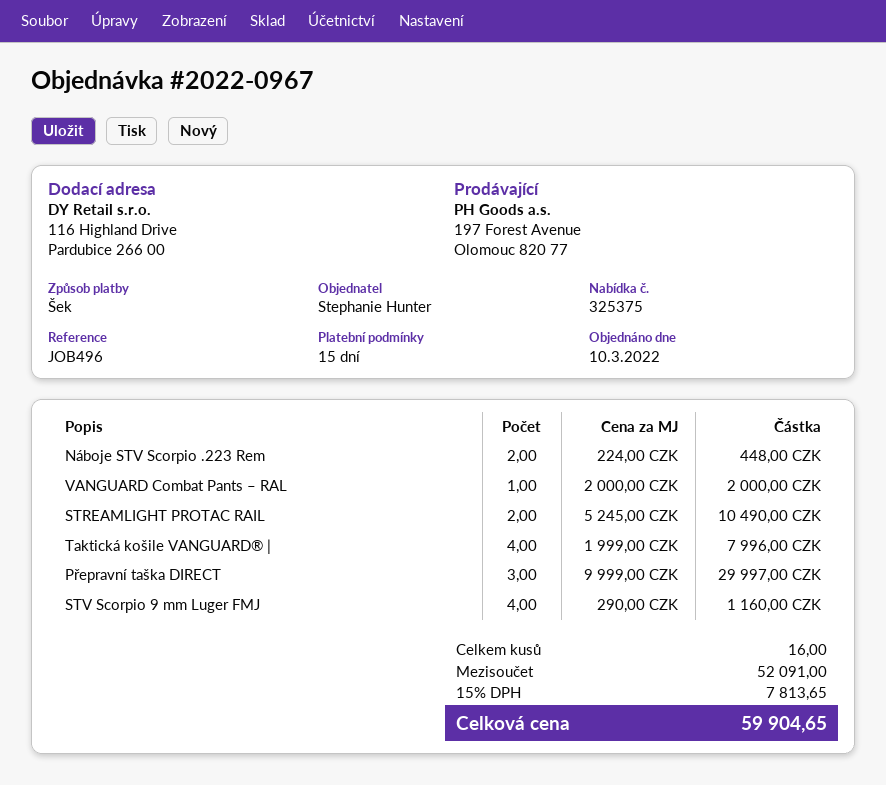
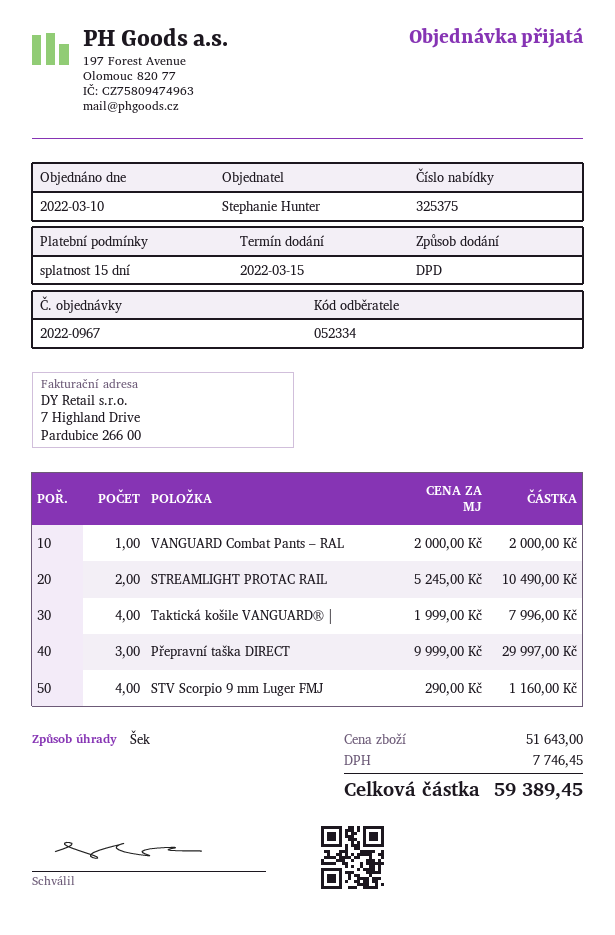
Náboje STV Scorpio .223 Rem: 2 x 224.00 = 448.00 -> none
subtotal: 52091.00 -> 51643.00
tax: 7813.65 -> 7746.45
total: 59904.65 -> 59389.45

